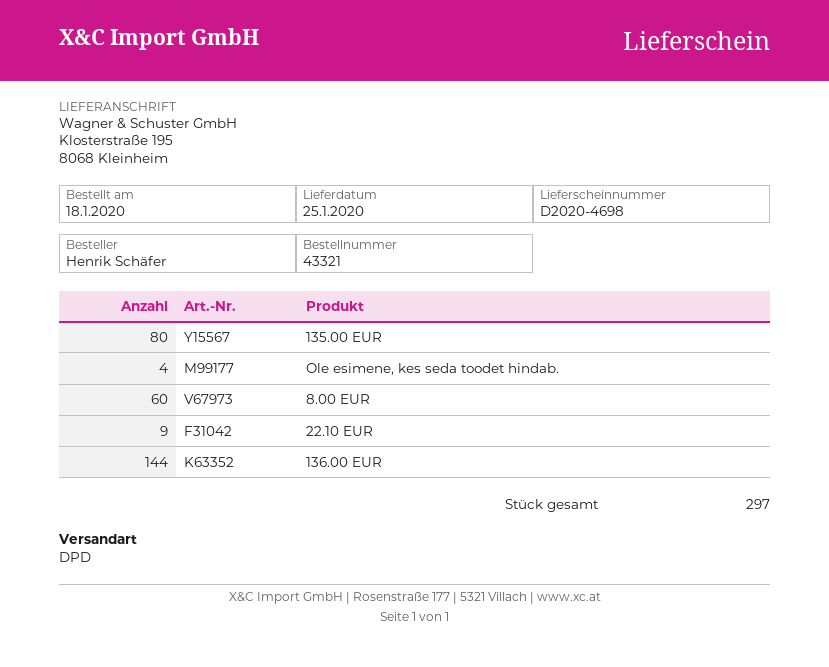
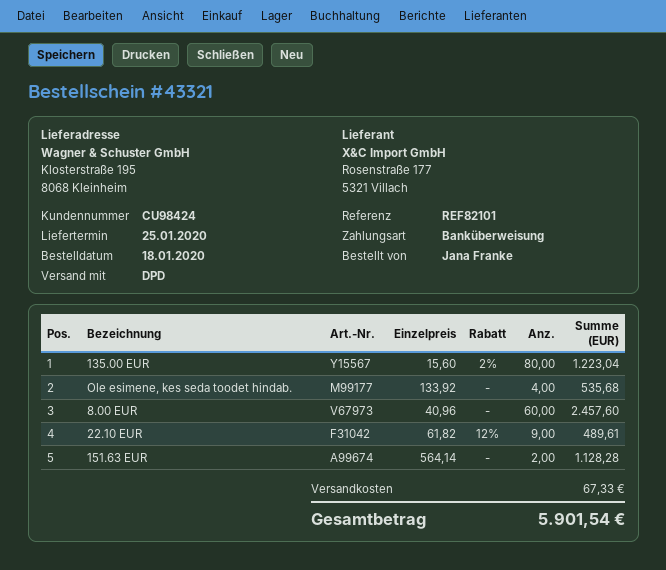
ordered by: Henrik Schäfer -> Jana Franke
136.00 EUR: 144 -> none
151.63 EUR: none -> 2

